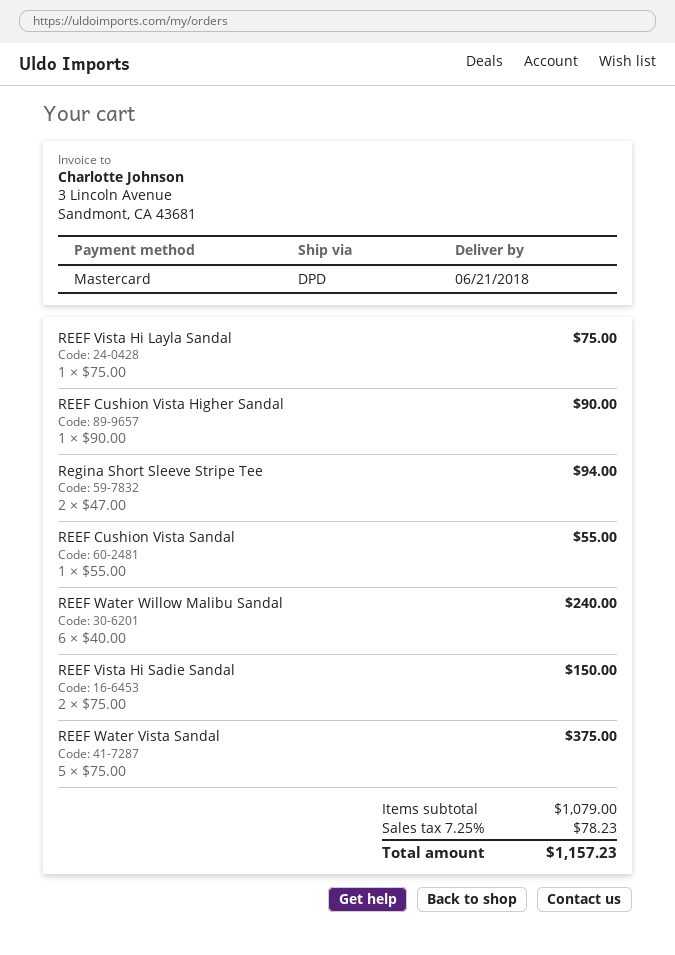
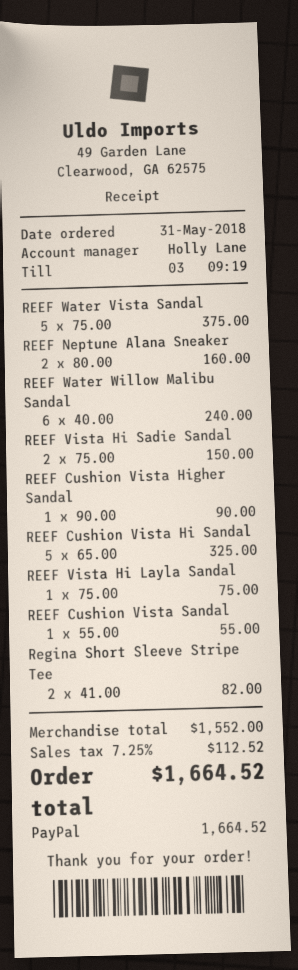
payment method: Mastercard -> PayPal
Regina Short Sleeve Stripe Tee: 2 x 47.00 = 94.00 -> 2 x 41.00 = 82.00
REEF Neptune Alana Sneaker: none -> 2 x 80.00 = 160.00
REEF Cushion Vista Hi Sandal: none -> 5 x 65.00 = 325.00
subtotal: 1079.00 -> 1552.00
tax: 7.25% = 78.23 -> 7.25% = 112.52
total: 1157.23 -> 1664.52

